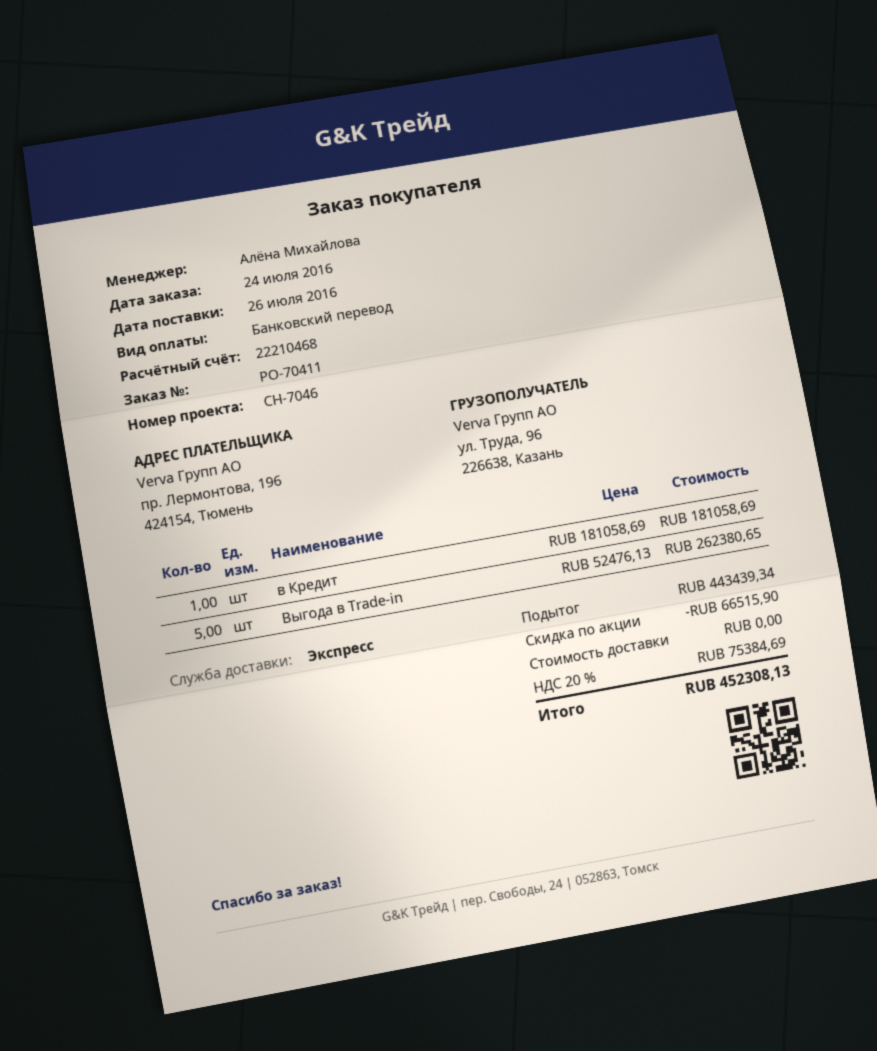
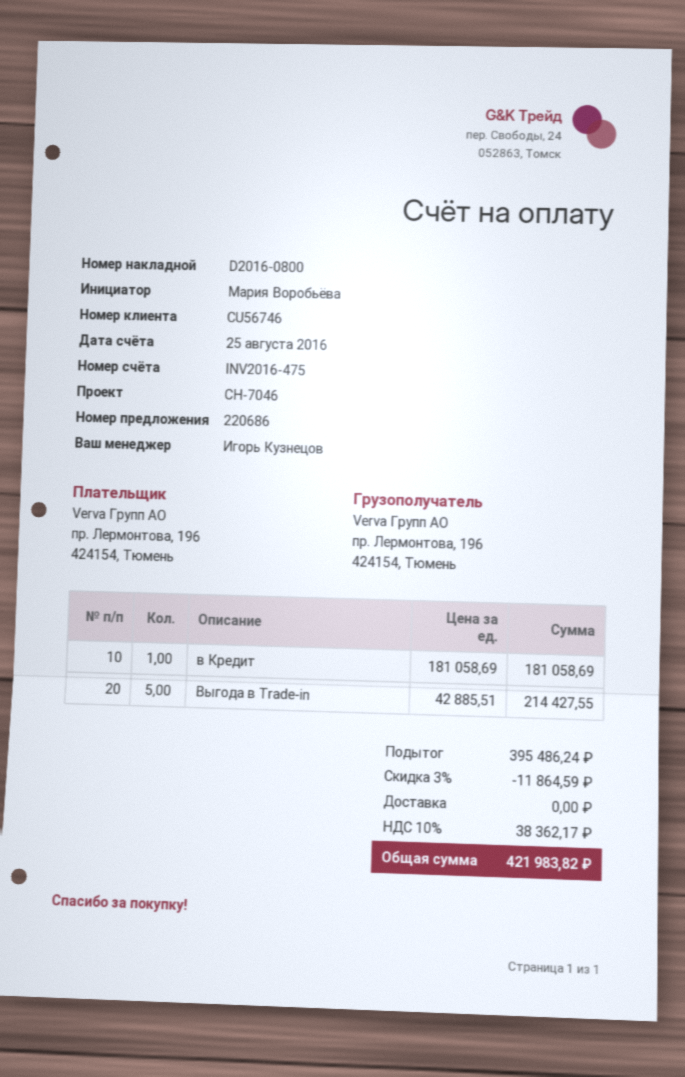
sales rep: Алёна Михайлова -> Игорь Кузнецов
ship to: ул. Труда, 96, 226638, Казань -> пр. Лермонтова, 196, 424154, Тюмень
Выгода в Trade-in: 5 x 52476.13 = 262380.65 -> 5 x 42885.51 = 214427.55
subtotal: 443439.34 -> 395486.24
discount: 66515.90 -> 11864.59
tax: 20% = 75384.69 -> 10% = 38362.17
total: 452308.13 -> 421983.82

